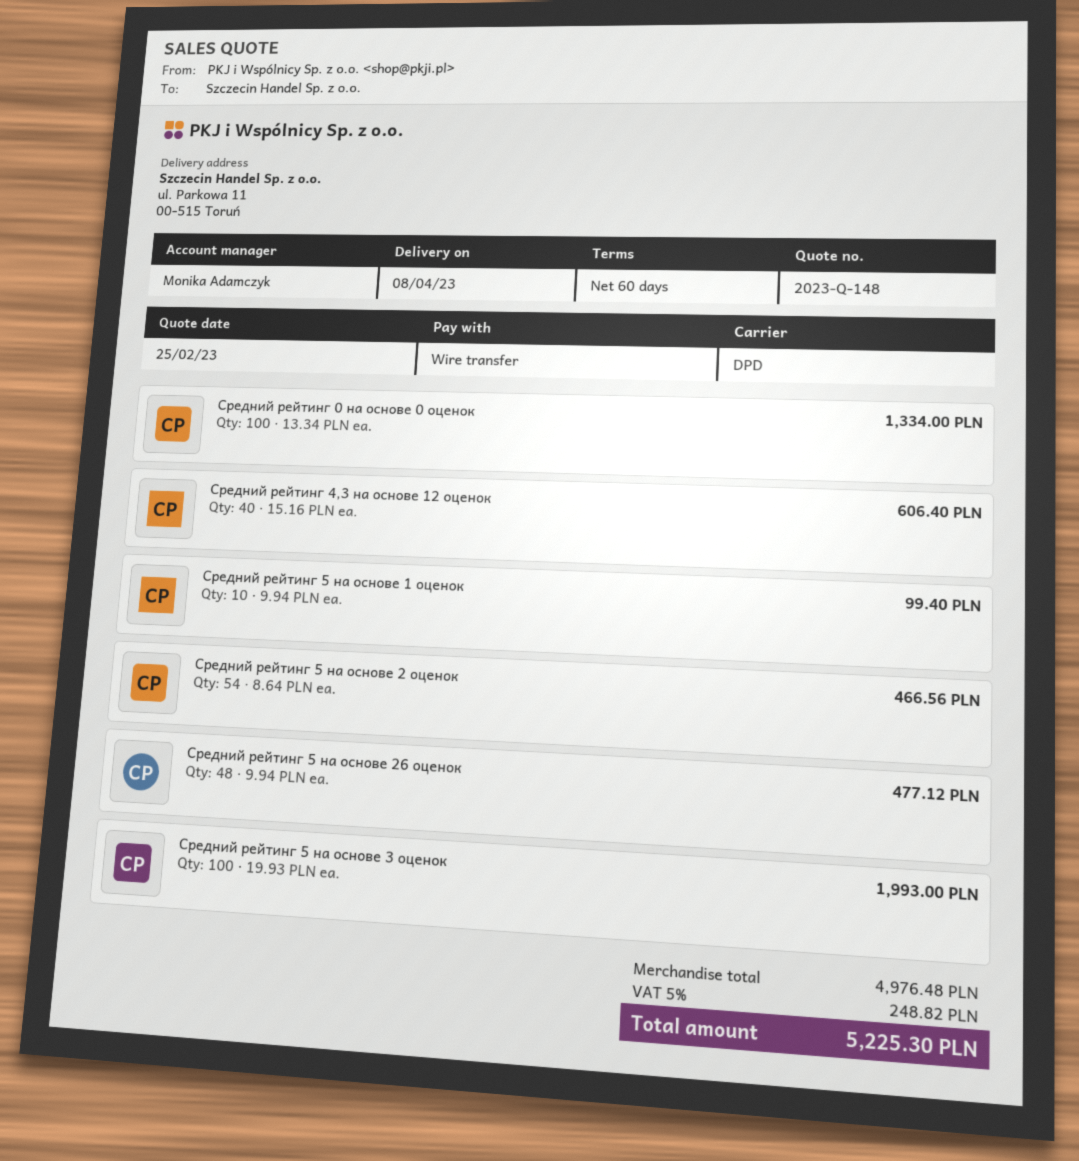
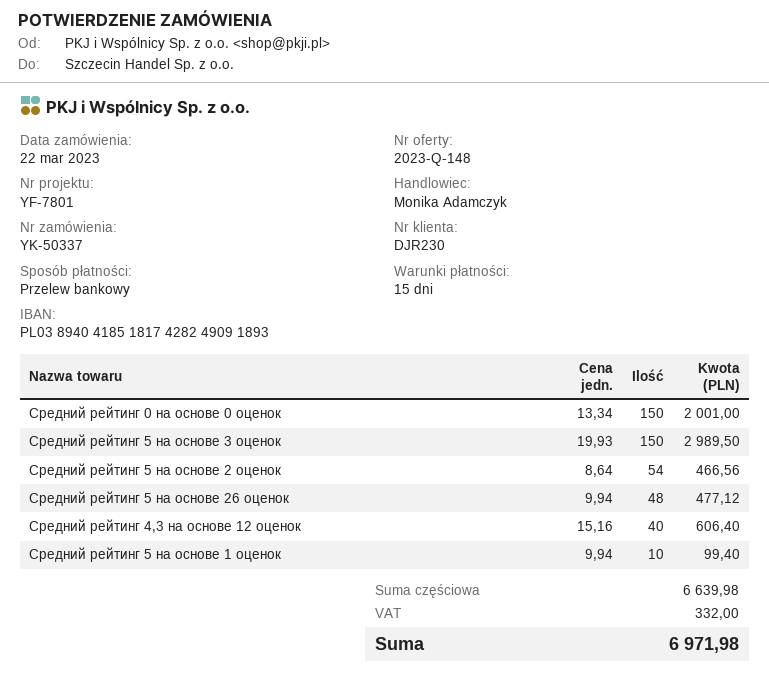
payment terms: 60 days -> 15 days
Средний рейтинг 0 на основе 0 оценок: 100 x 13.34 = 1334.00 -> 150 x 13.34 = 2001.00
Средний рейтинг 5 на основе 3 оценок: 100 x 19.93 = 1993.00 -> 150 x 19.93 = 2989.50
subtotal: 4976.48 -> 6639.98
tax: 248.82 -> 332.00
total: 5225.30 -> 6971.98

